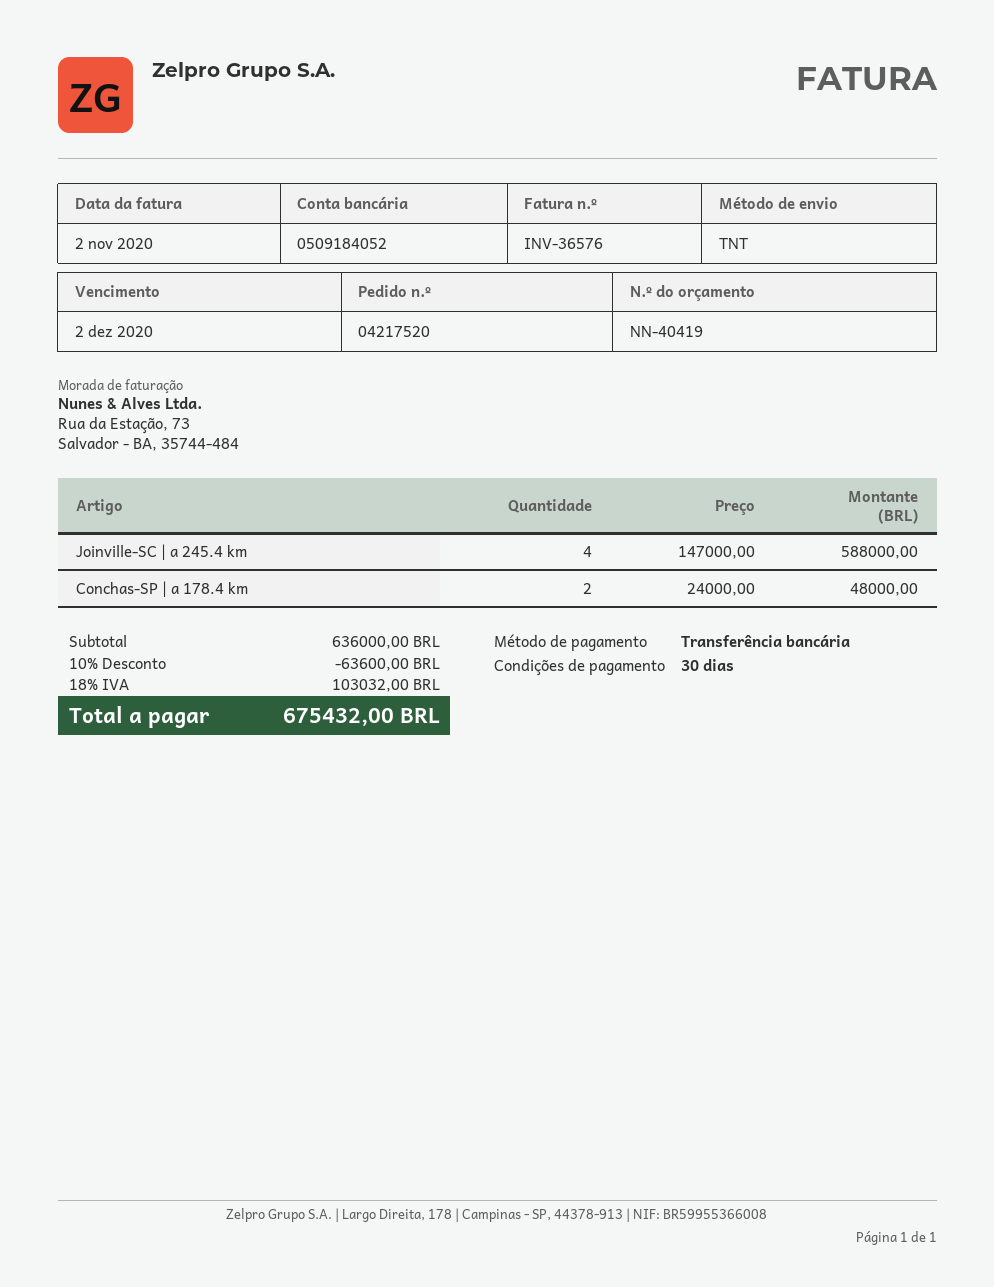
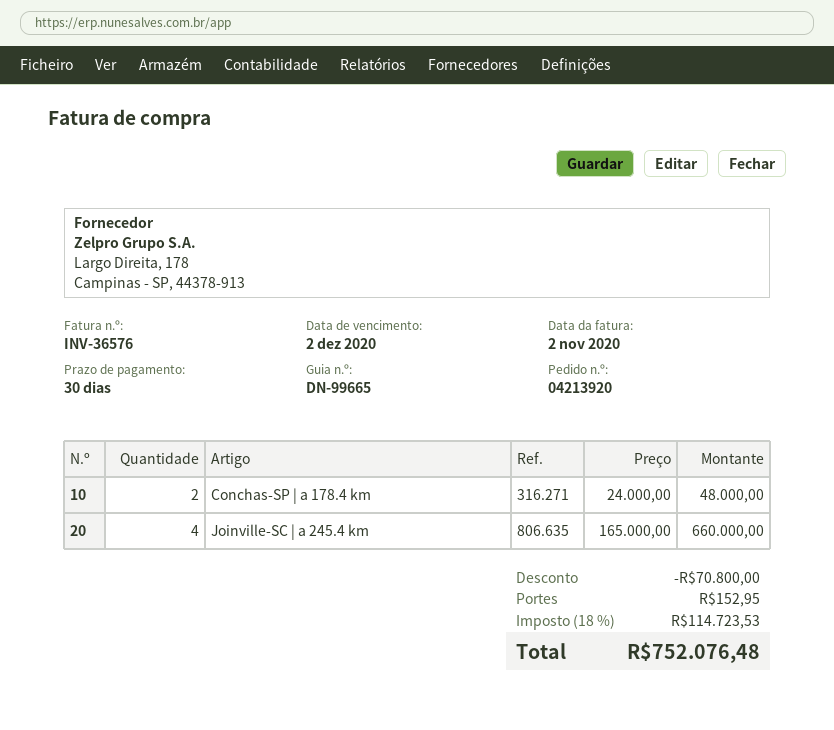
order number: 04217520 -> 04213920
Joinville-SC | a 245.4 km: 4 x 147000.00 = 588000.00 -> 4 x 165000.00 = 660000.00
discount: 63600.00 -> 70800.00
shipping: none -> 152.95
tax: 18% = 103032.00 -> 18% = 114723.53
total: 675432.00 -> 752076.48

